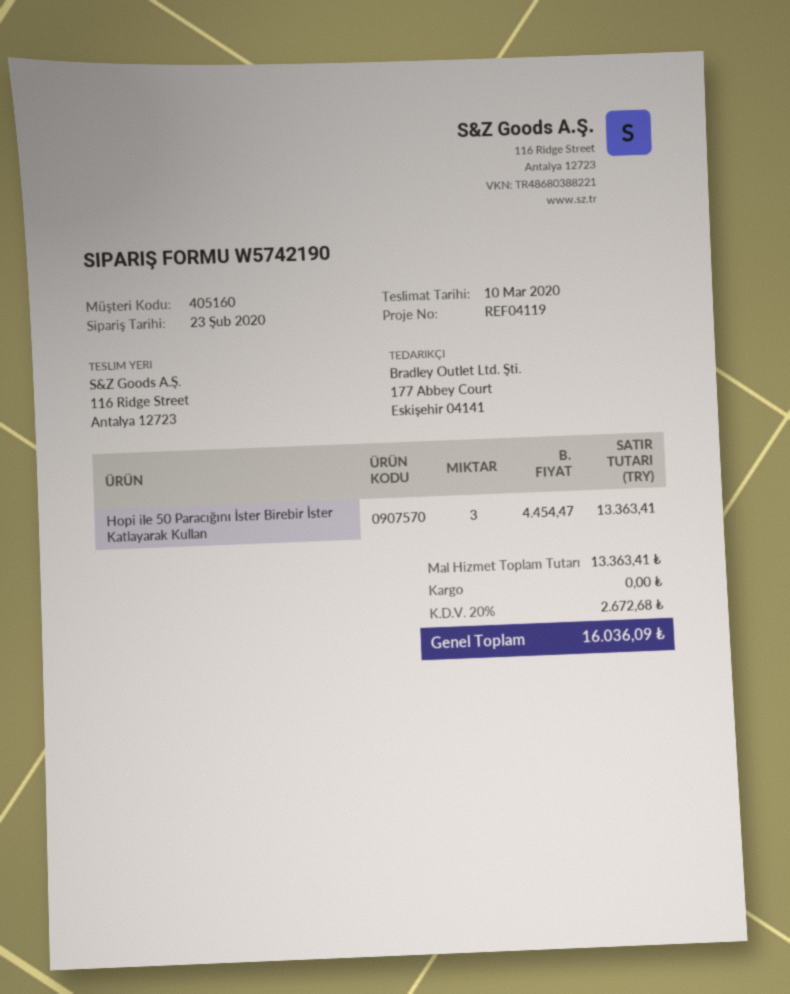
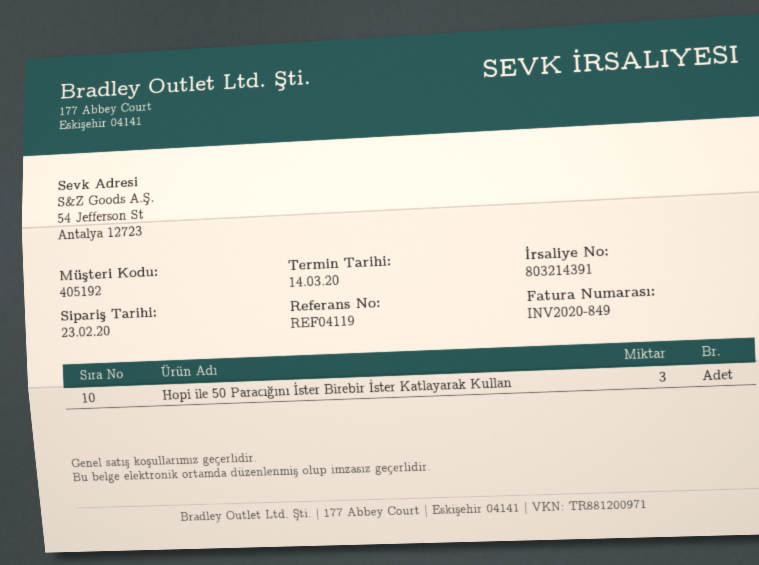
delivery date: 2020-03-10 -> 2020-03-14
customer number: 405160 -> 405192
ship to: 116 Ridge Street, Antalya 12723 -> 54 Jefferson St, Antalya 12723

